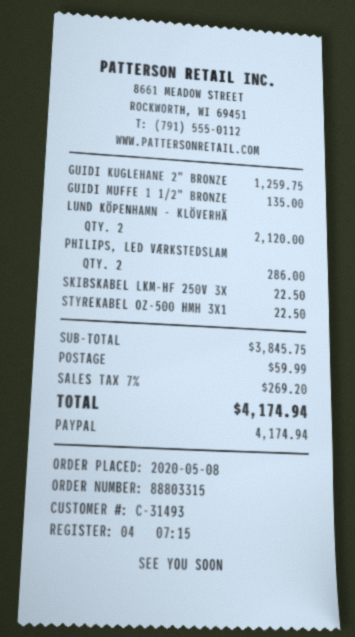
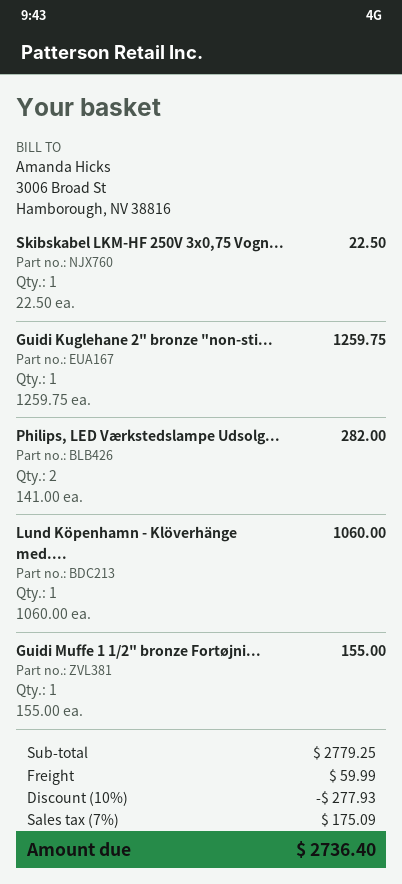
GUIDI MUFFE 1 1/2" BRONZE: 1 for 135.00 -> 1 for 155.00
LUND KÖPENHAMN - KLÖVERHÄ: 2 for 2120.00 -> 1 for 1060.00
PHILIPS, LED VÆRKSTEDSLAM: 2 for 286.00 -> 2 for 282.00
STYREKABEL OZ-500 HMH 3X1: 1 for 22.50 -> none
subtotal: 3845.75 -> 2779.25
discount: none -> 10% = 277.93
tax: 7% = 269.20 -> 7% = 175.09
total: 4174.94 -> 2736.40

